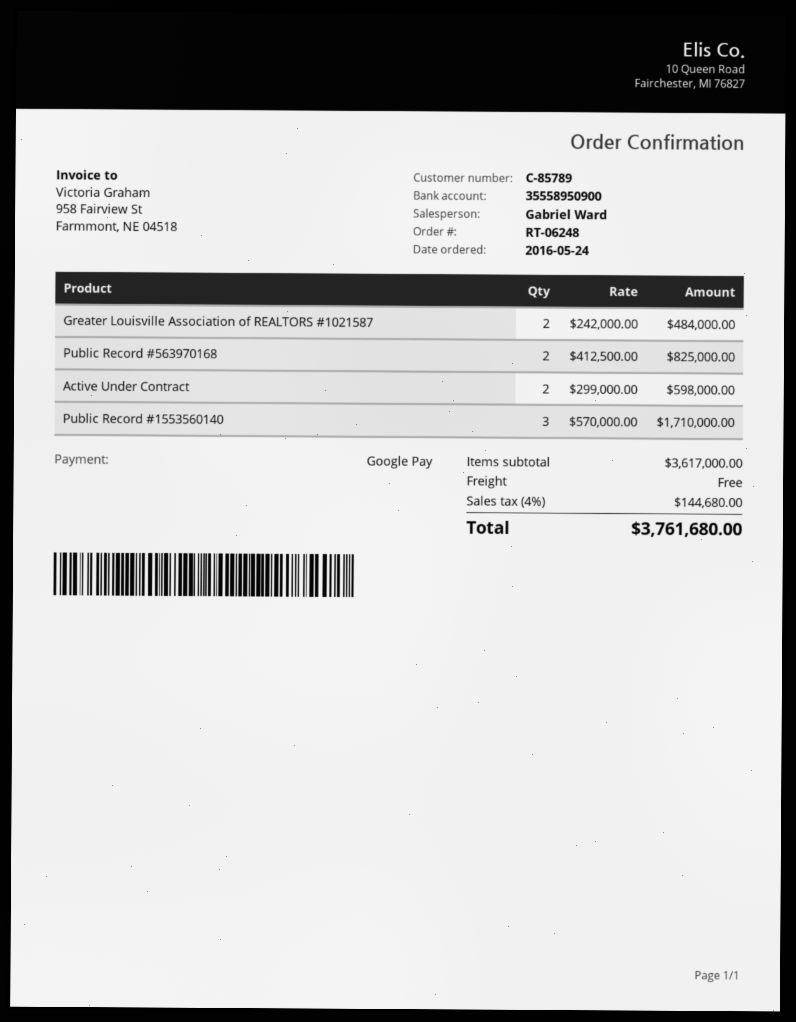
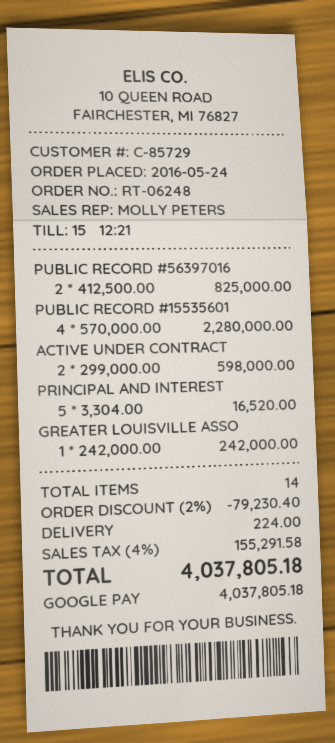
customer number: C-85789 -> C-85729
sales rep: Gabriel Ward -> MOLLY PETERS
Greater Louisville Association of REALTORS #1021587: 2 x 242000.00 = 484000.00 -> 1 x 242000.00 = 242000.00
Public Record #1553560140: 3 x 570000.00 = 1710000.00 -> 4 x 570000.00 = 2280000.00
PRINCIPAL AND INTEREST: none -> 5 x 3304.00 = 16520.00
discount: none -> 2% = 79230.40
shipping: 0.00 -> 224.00
tax: 4% = 144680.00 -> 4% = 155291.58
total: 3761680.00 -> 4037805.18

